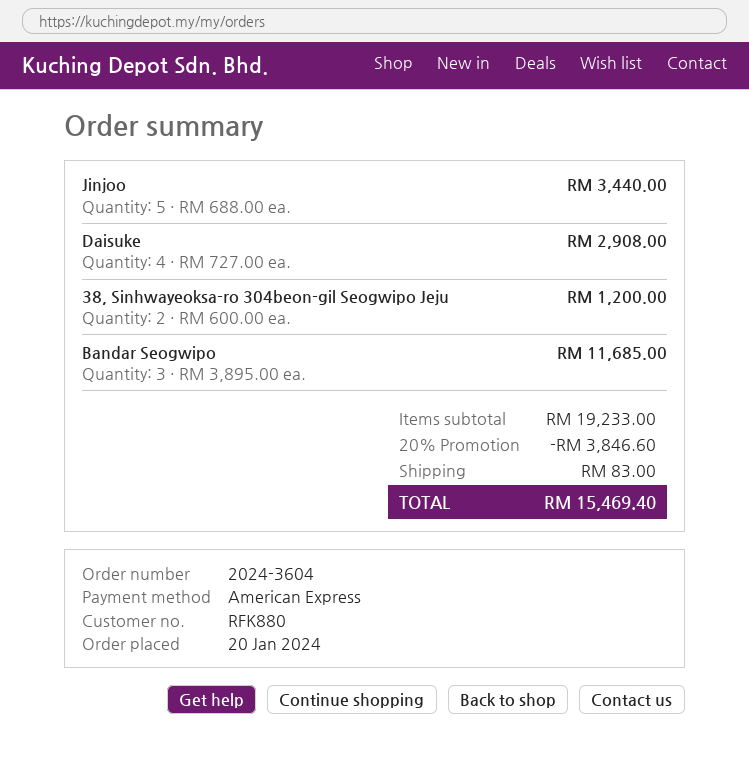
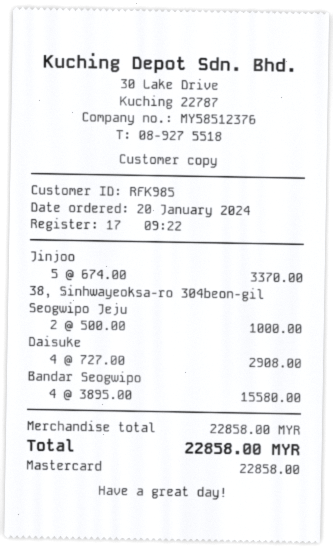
customer number: RFK880 -> RFK985
payment method: American Express -> Mastercard
Jinjoo: 5 x 688.00 = 3440.00 -> 5 x 674.00 = 3370.00
38, Sinhwayeoksa-ro 304beon-gil Seogwipo Jeju: 2 x 600.00 = 1200.00 -> 2 x 500.00 = 1000.00
Bandar Seogwipo: 3 x 3895.00 = 11685.00 -> 4 x 3895.00 = 15580.00
subtotal: 19233.00 -> 22858.00
discount: 20% = 3846.60 -> none
shipping: 83.00 -> none
total: 15469.40 -> 22858.00

